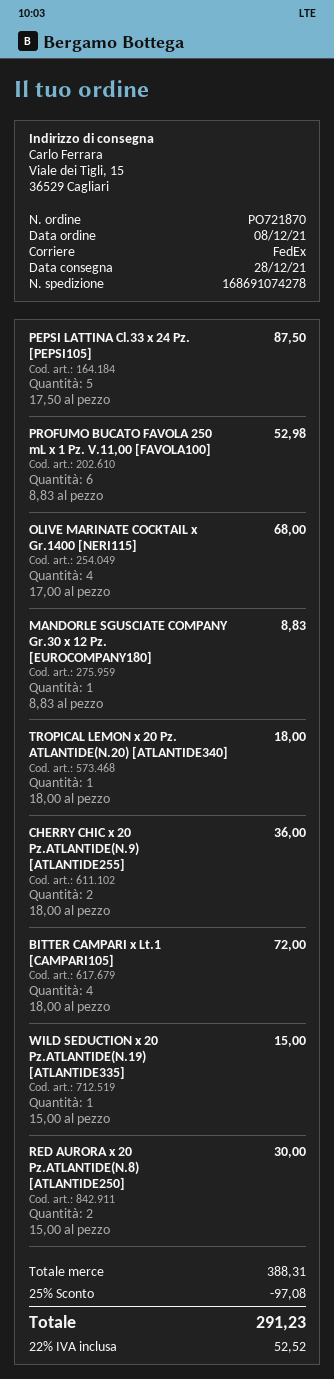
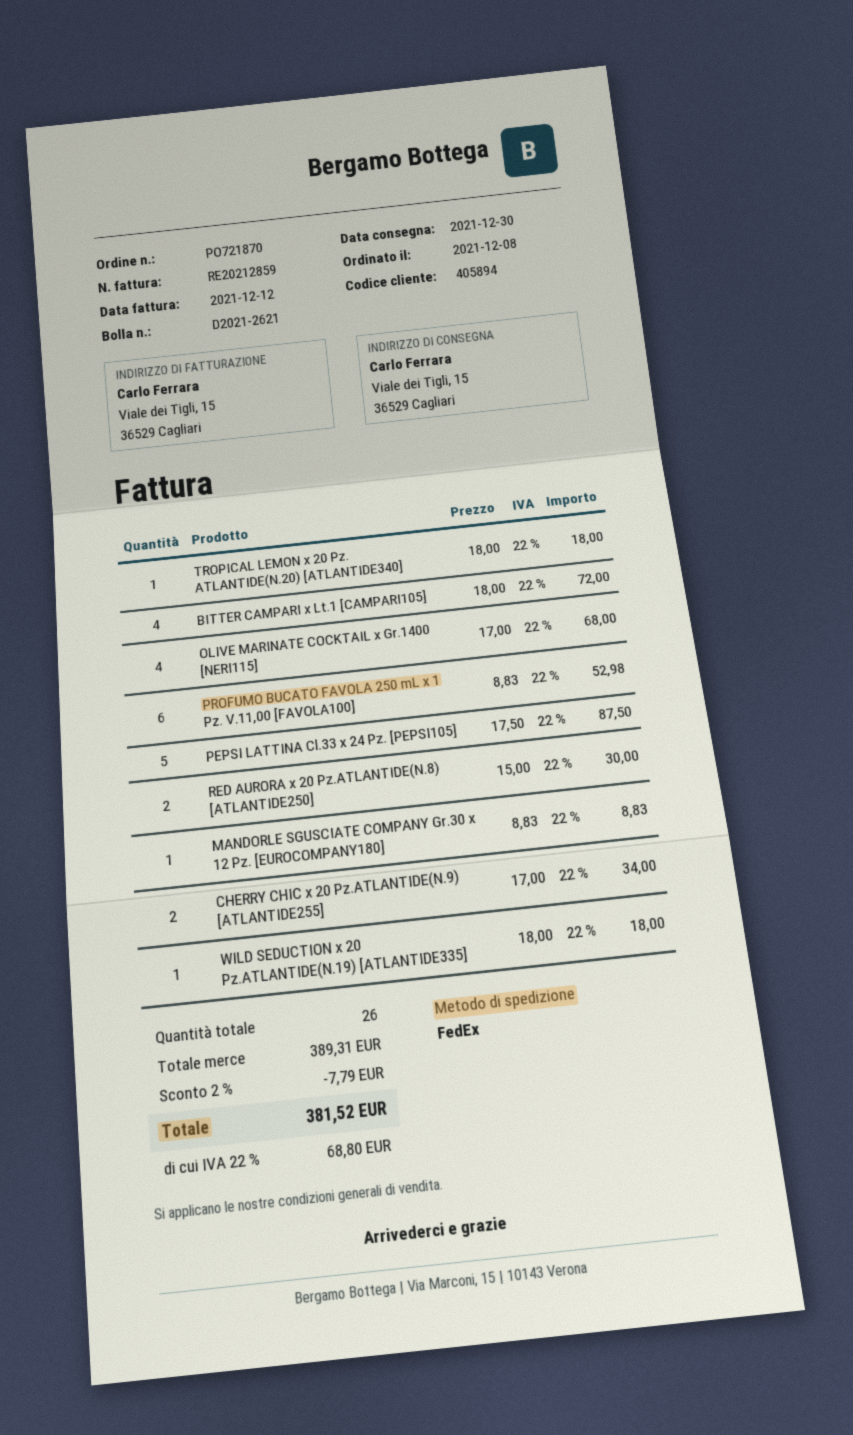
delivery date: 2021-12-28 -> 2021-12-30
CHERRY CHIC x 20 Pz.ATLANTIDE(N.9) [ATLANTIDE255]: 2 x 18.00 = 36.00 -> 2 x 17.00 = 34.00
WILD SEDUCTION x 20 Pz.ATLANTIDE(N.19) [ATLANTIDE335]: 1 x 15.00 = 15.00 -> 1 x 18.00 = 18.00
subtotal: 388.31 -> 389.31
discount: 25% = 97.08 -> 2% = 7.79
tax: 22% = 52.52 -> 22% = 68.80
total: 291.23 -> 381.52

